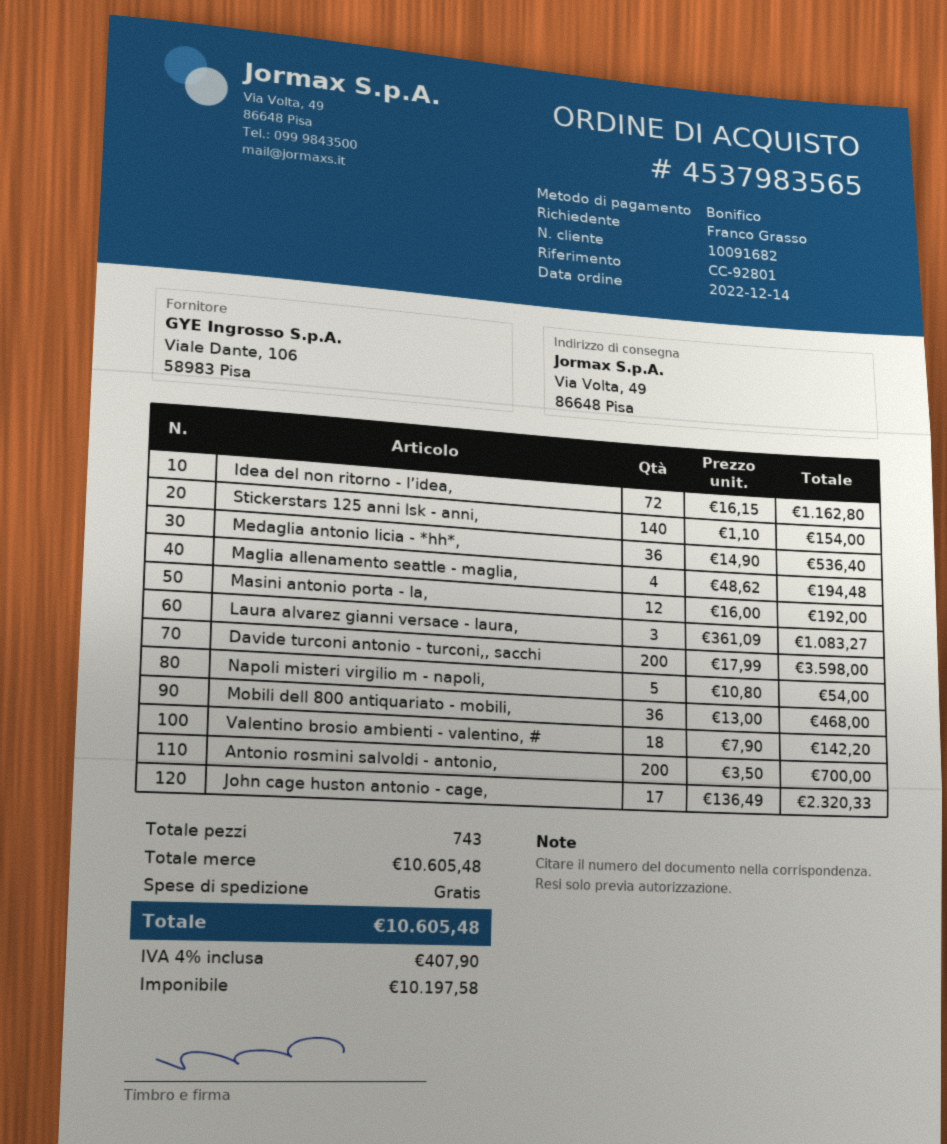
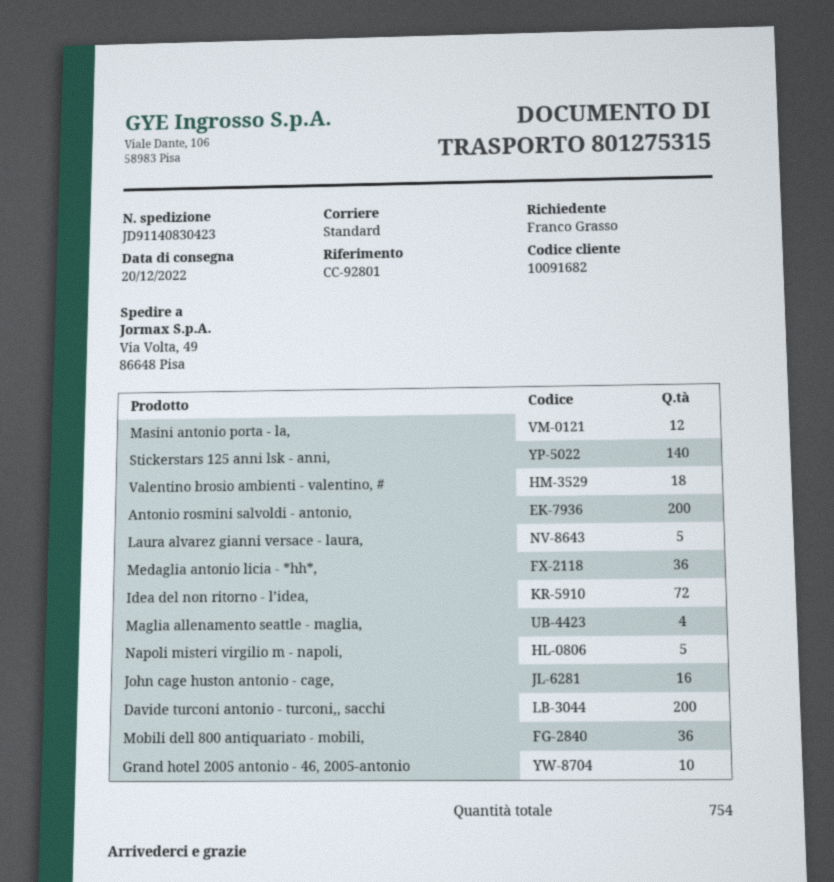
Laura alvarez gianni versace - laura,: 3 -> 5
John cage huston antonio - cage,: 17 -> 16
Grand hotel 2005 antonio - 46, 2005-antonio: none -> 10
total quantity: 743 -> 754

